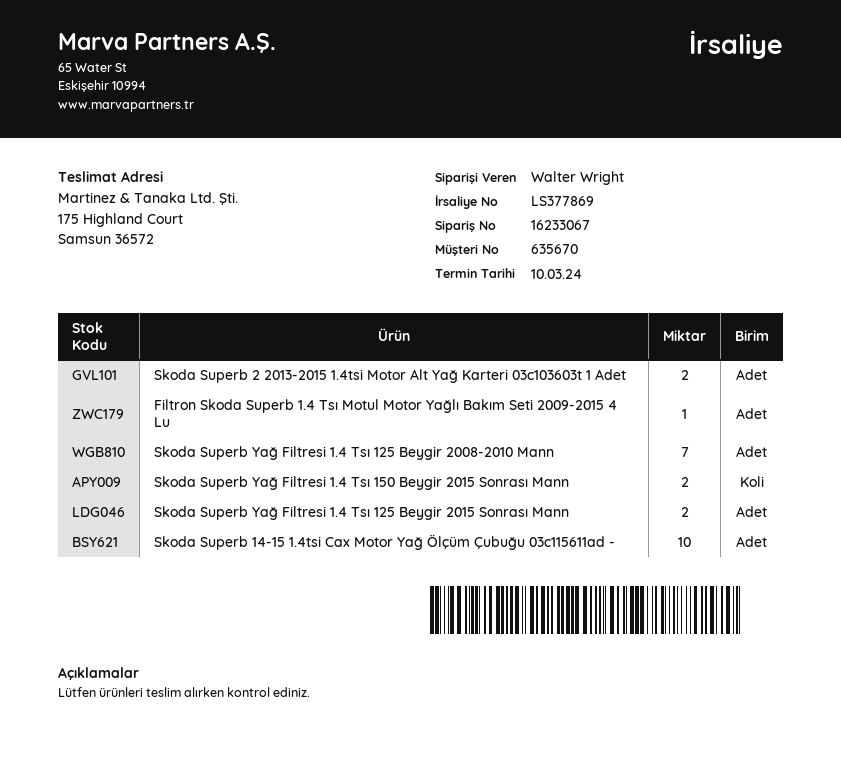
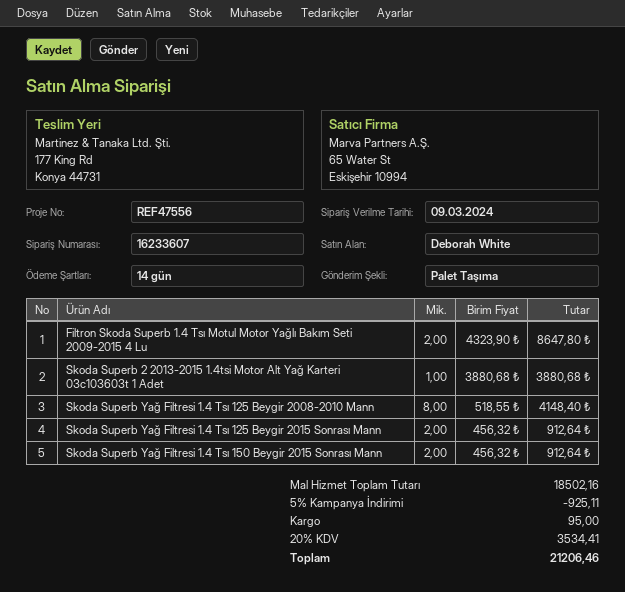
order number: 16233067 -> 16233607
ordered by: Walter Wright -> Deborah White
ship to: 175 Highland Court, Samsun 36572 -> 177 King Rd, Konya 44731
Skoda Superb 2 2013-2015 1.4tsi Motor Alt Yağ Karteri 03c103603t 1 Adet: 2 -> 1
Filtron Skoda Superb 1.4 Tsı Motul Motor Yağlı Bakım Seti 2009-2015 4 Lu: 1 -> 2
Skoda Superb Yağ Filtresi 1.4 Tsı 125 Beygir 2008-2010 Mann: 7 -> 8
Skoda Superb 14-15 1.4tsi Cax Motor Yağ Ölçüm Çubuğu 03c115611ad -: 10 -> none

